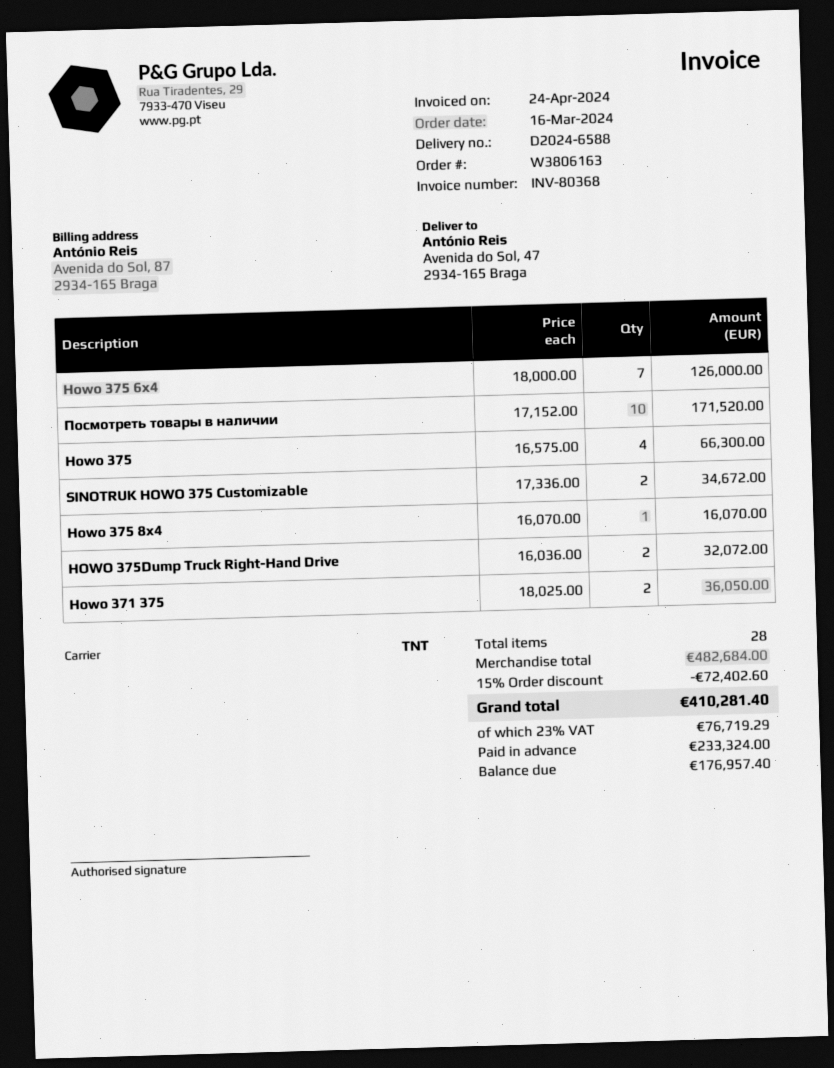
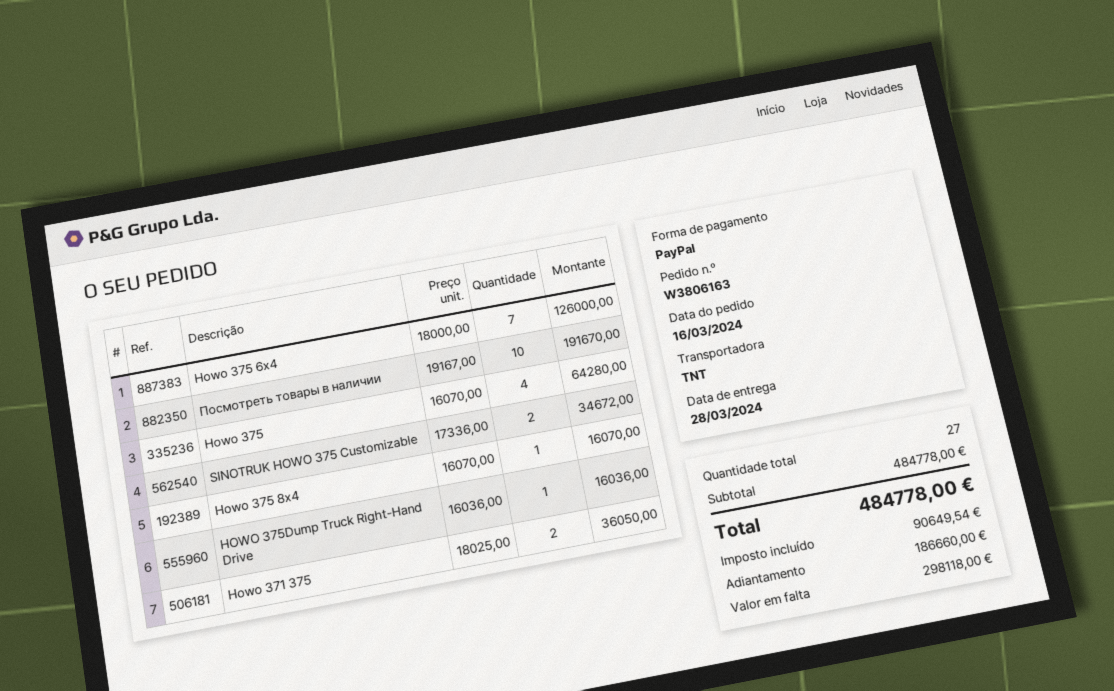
Посмотреть товары в наличии: 10 x 17152.00 = 171520.00 -> 10 x 19167.00 = 191670.00
Howo 375: 4 x 16575.00 = 66300.00 -> 4 x 16070.00 = 64280.00
HOWO 375Dump Truck Right-Hand Drive: 2 x 16036.00 = 32072.00 -> 1 x 16036.00 = 16036.00
total quantity: 28 -> 27
subtotal: 482684.00 -> 484778.00
discount: 15% = 72402.60 -> none
tax: 76719.29 -> 90649.54
total: 410281.40 -> 484778.00
deposit: 233324.00 -> 186660.00
balance: 176957.40 -> 298118.00

